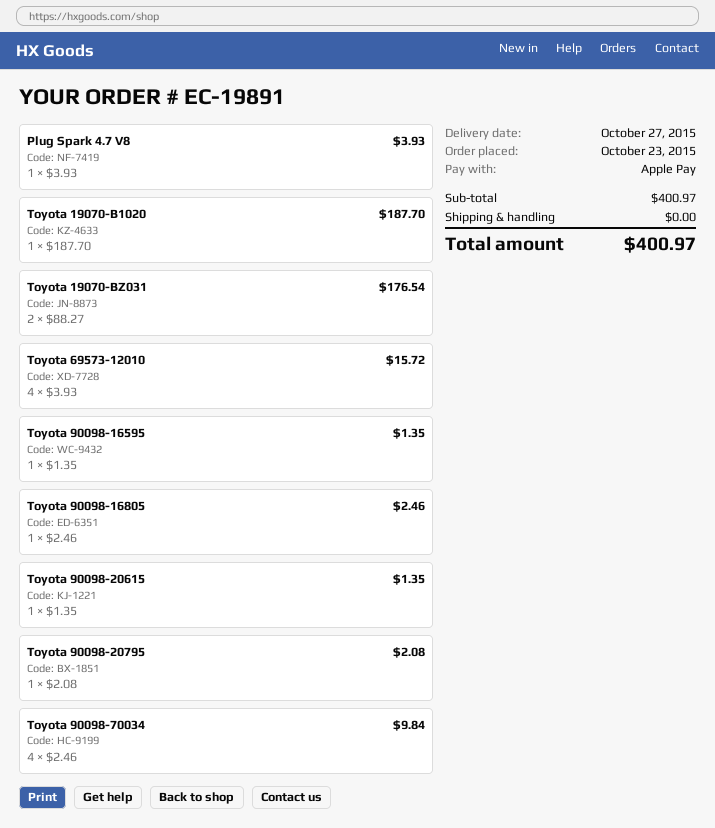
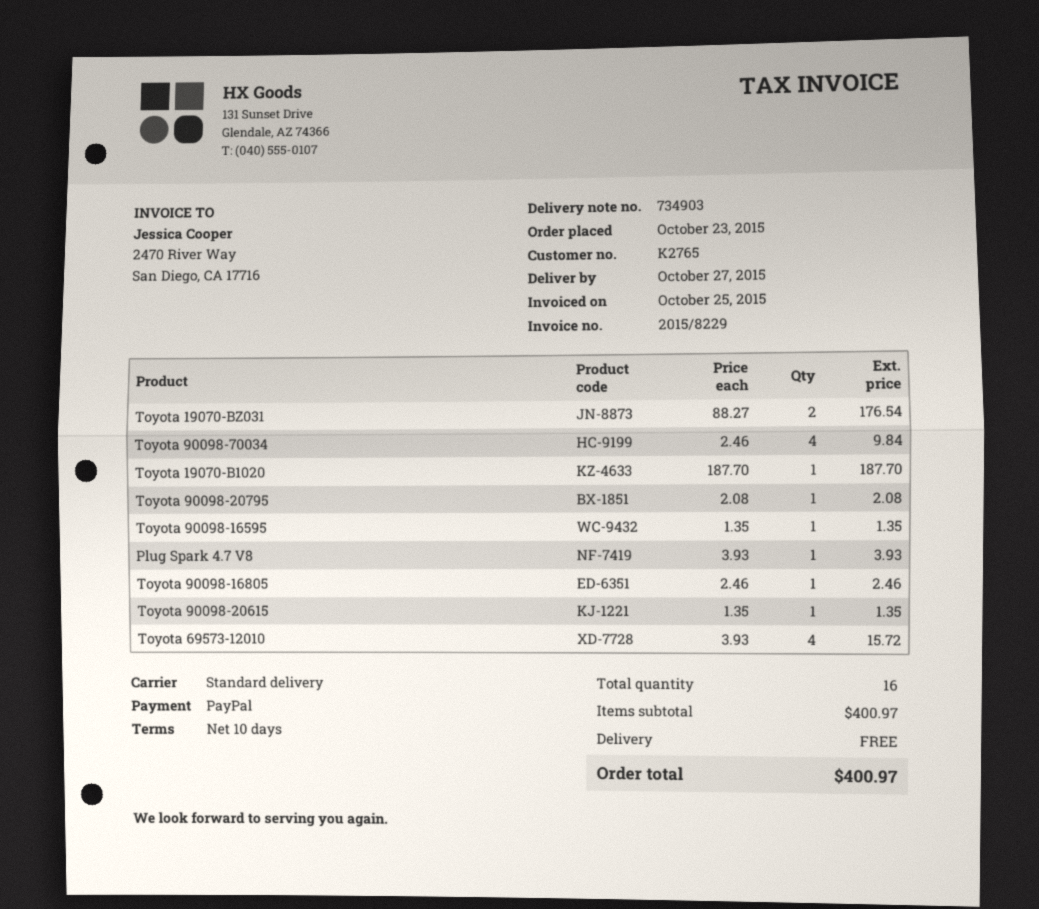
payment method: Apple Pay -> PayPal

